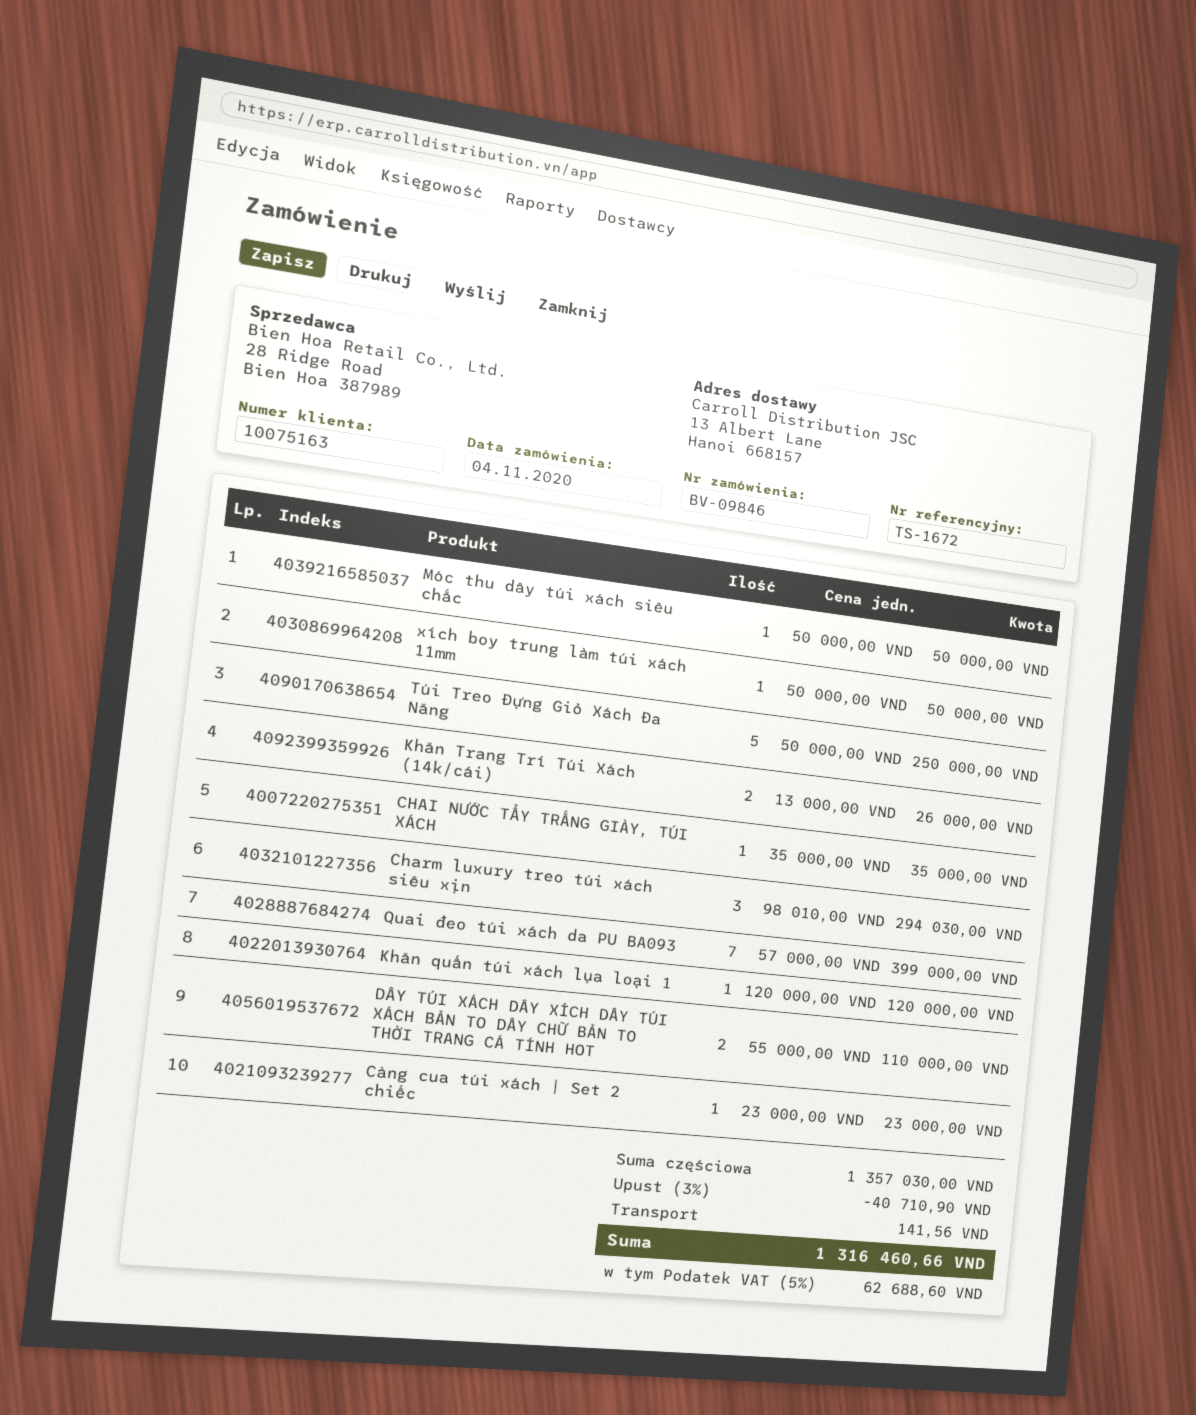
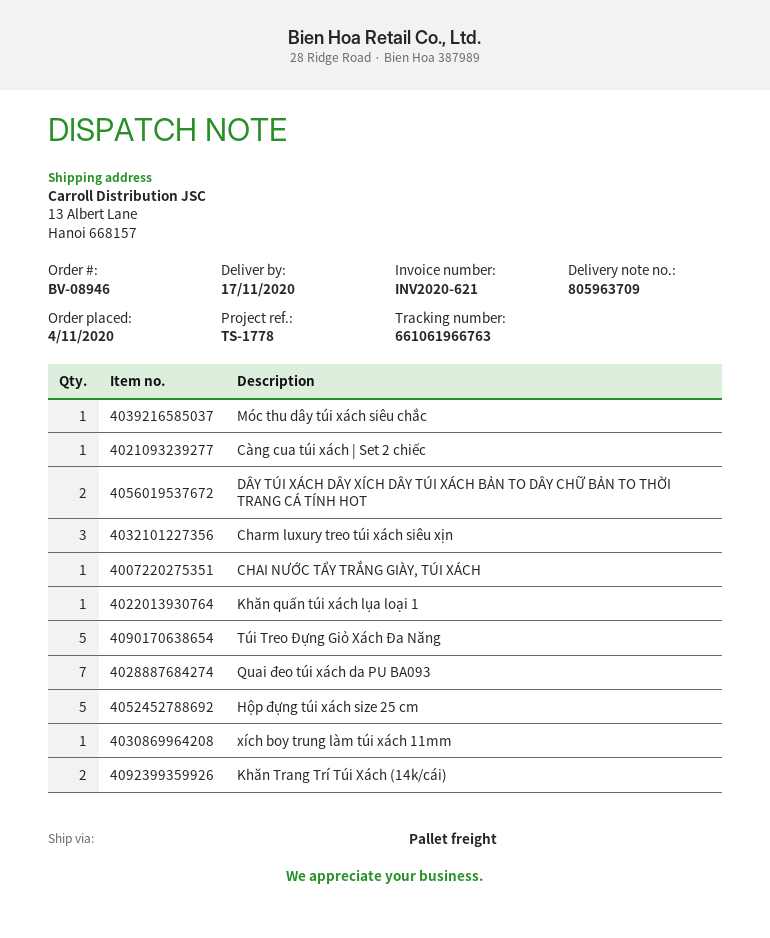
order number: BV-09846 -> BV-08946
reference: TS-1672 -> TS-1778
Hộp đựng túi xách size 25 cm: none -> 5

